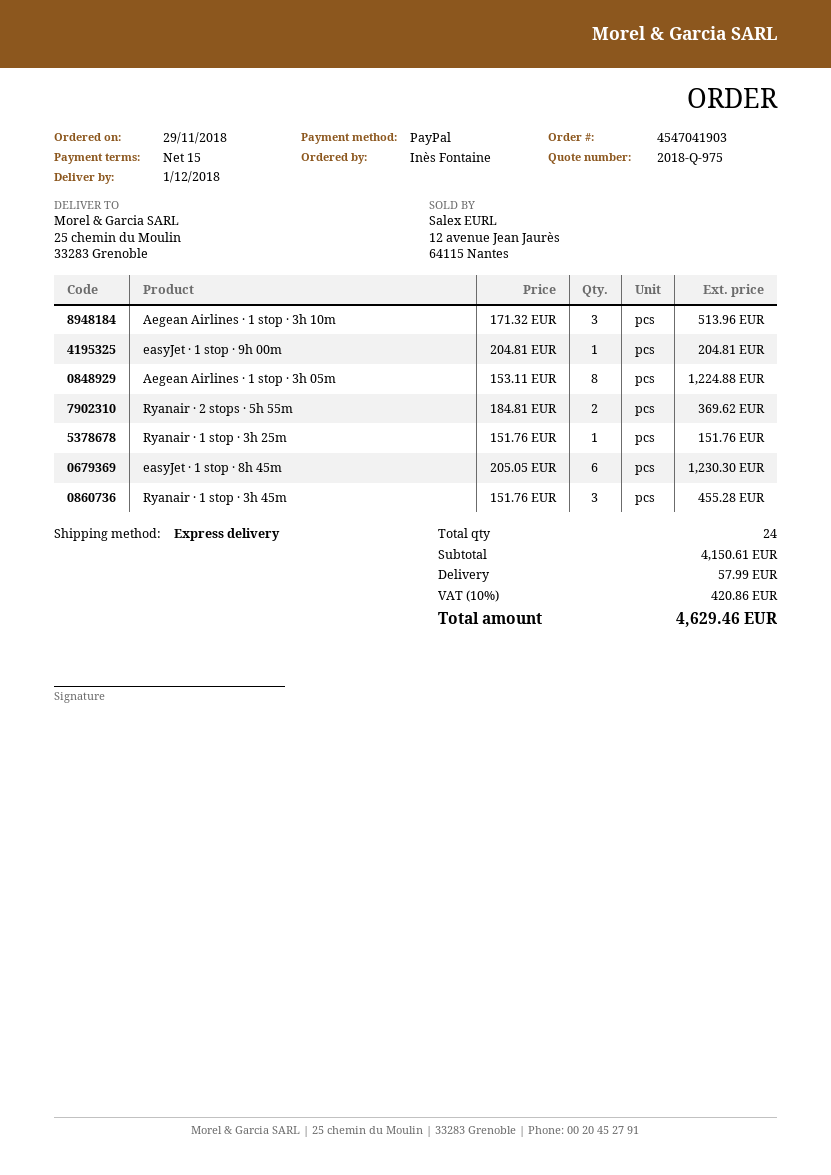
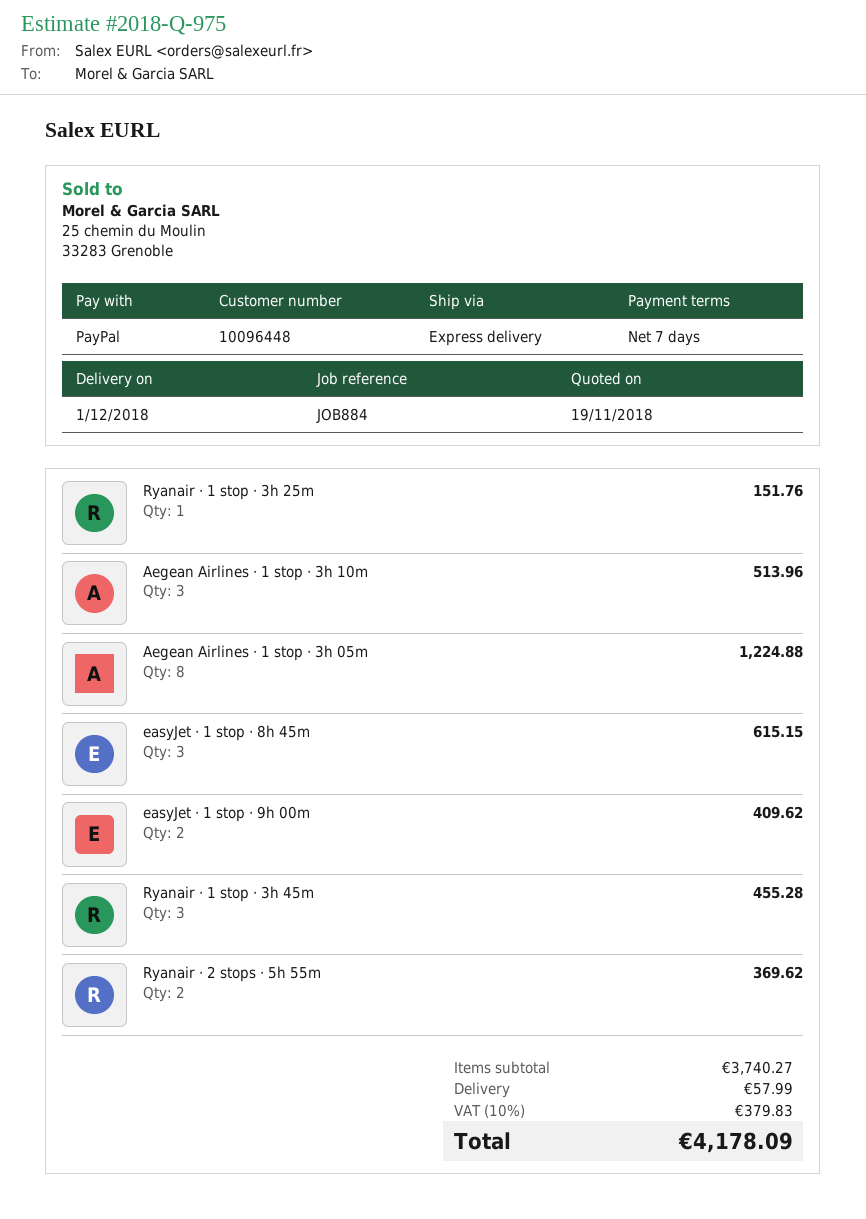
payment terms: 15 days -> 7 days
easyJet · 1 stop · 9h 00m: 1 for 204.81 -> 2 for 409.62
easyJet · 1 stop · 8h 45m: 6 for 1230.30 -> 3 for 615.15
subtotal: 4150.61 -> 3740.27
tax: 10% = 420.86 -> 10% = 379.83
total: 4629.46 -> 4178.09

